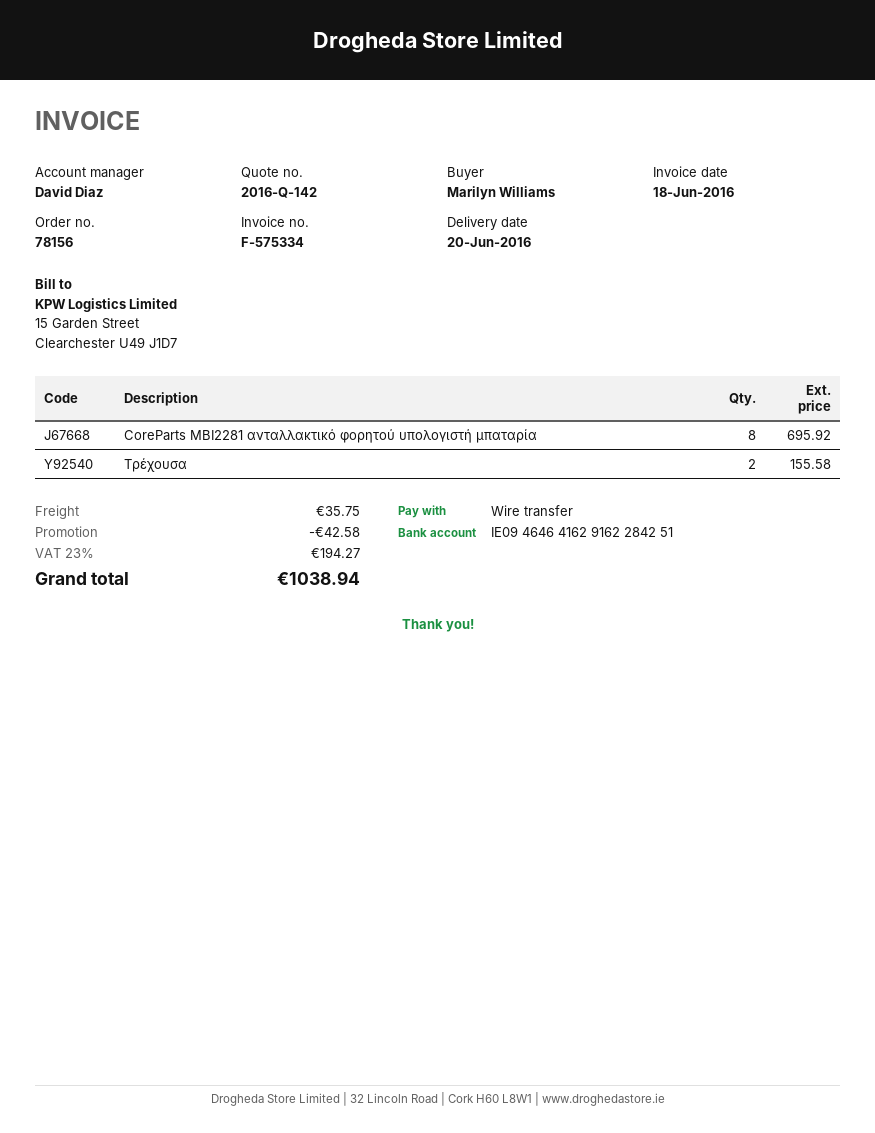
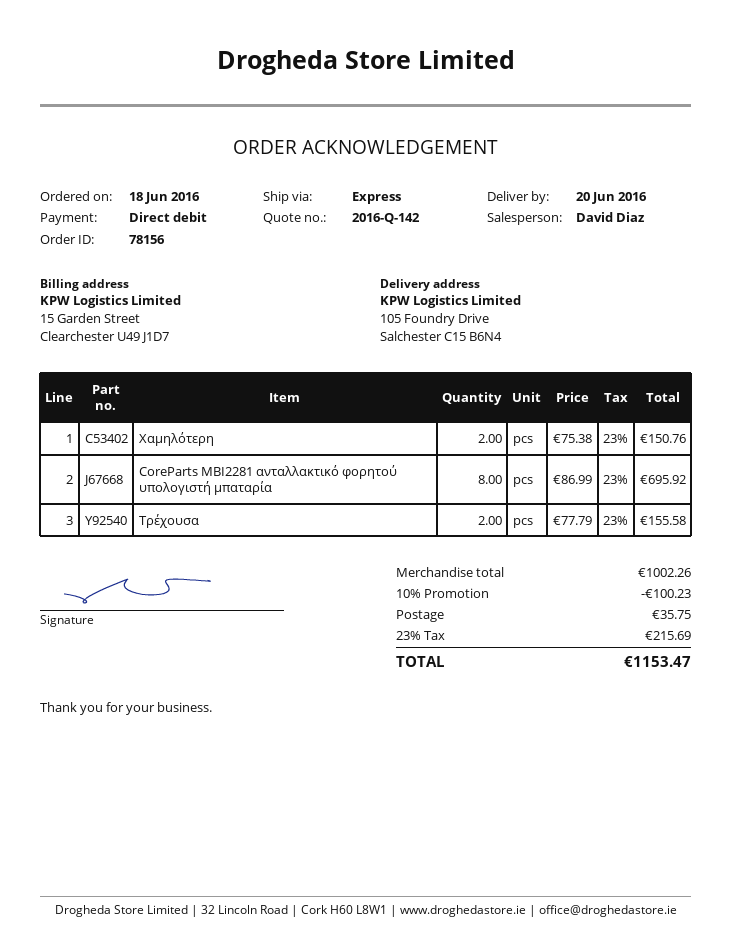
payment method: bank transfer -> direct debit
Χαμηλότερη: none -> 2 for 150.76
discount: 42.58 -> 100.23
tax: 23% = 194.27 -> 23% = 215.69
total: 1038.94 -> 1153.47

